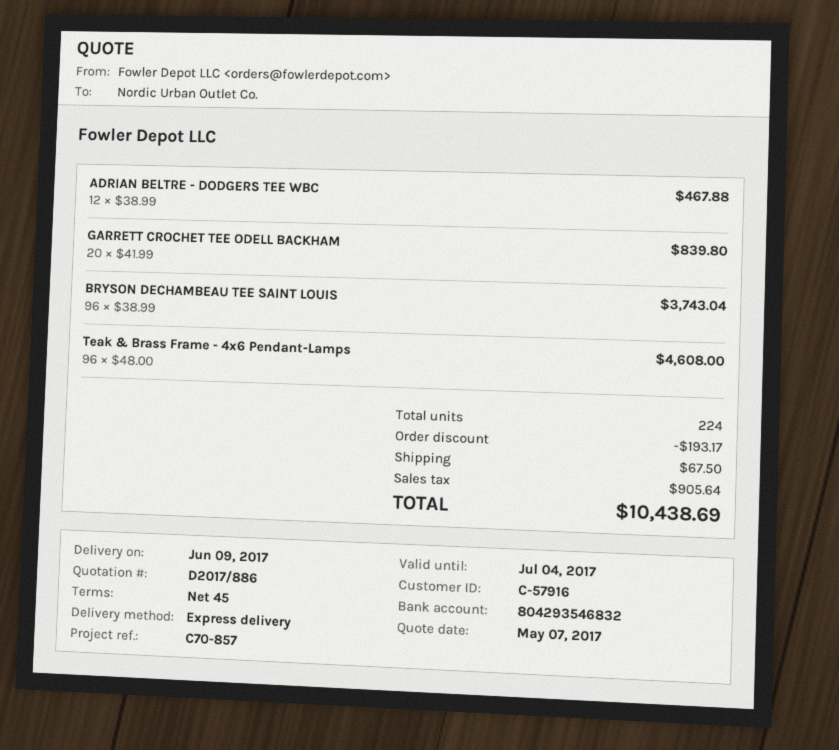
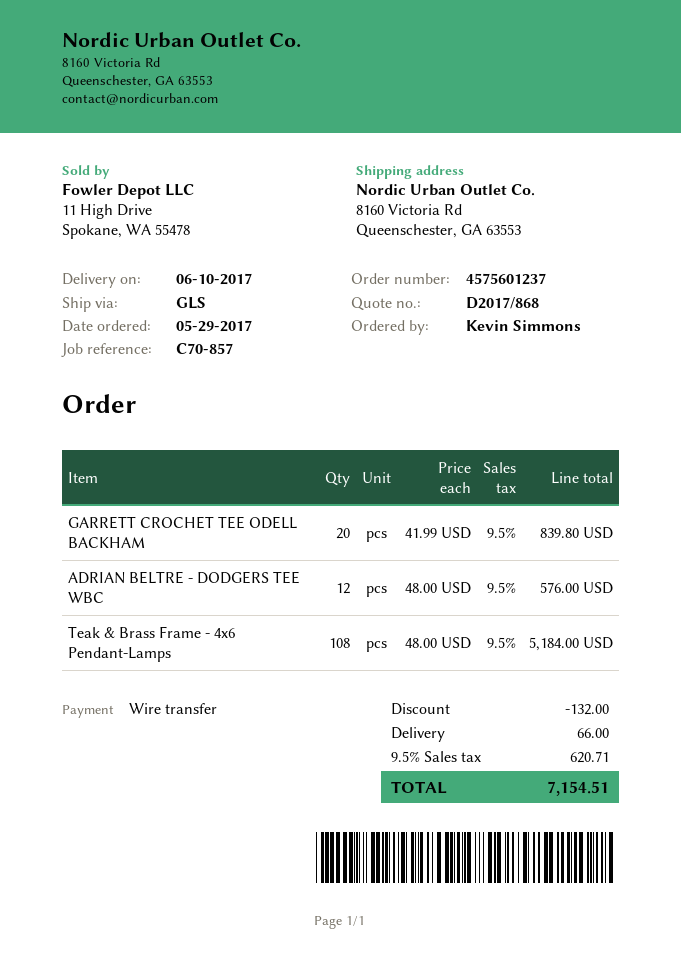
quote number: D2017/886 -> D2017/868
delivery date: 2017-06-09 -> 2017-06-10
shipping method: express -> GLS
ADRIAN BELTRE - DODGERS TEE WBC: 12 x 38.99 = 467.88 -> 12 x 48.00 = 576.00
BRYSON DECHAMBEAU TEE SAINT LOUIS: 96 x 38.99 = 3743.04 -> none
Teak & Brass Frame - 4x6 Pendant-Lamps: 96 x 48.00 = 4608.00 -> 108 x 48.00 = 5184.00
discount: 193.17 -> 132.00
shipping: 67.50 -> 66.00
tax: 905.64 -> 620.71
total: 10438.69 -> 7154.51

